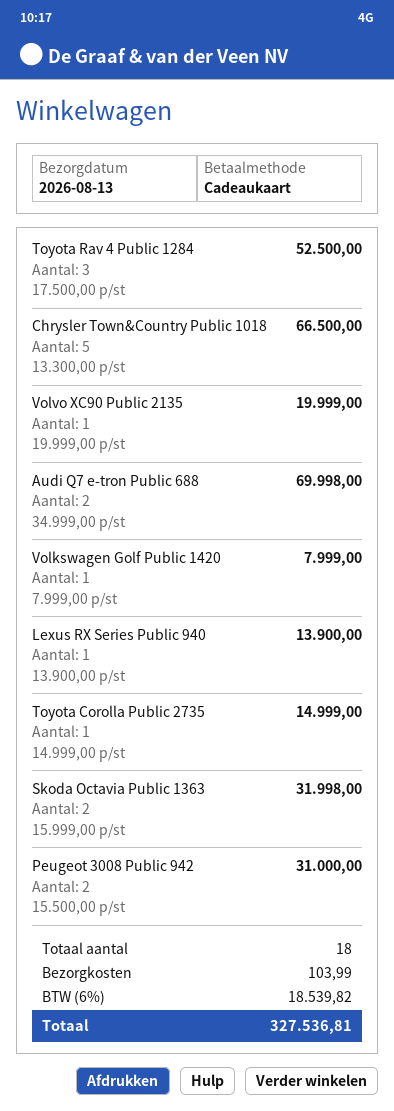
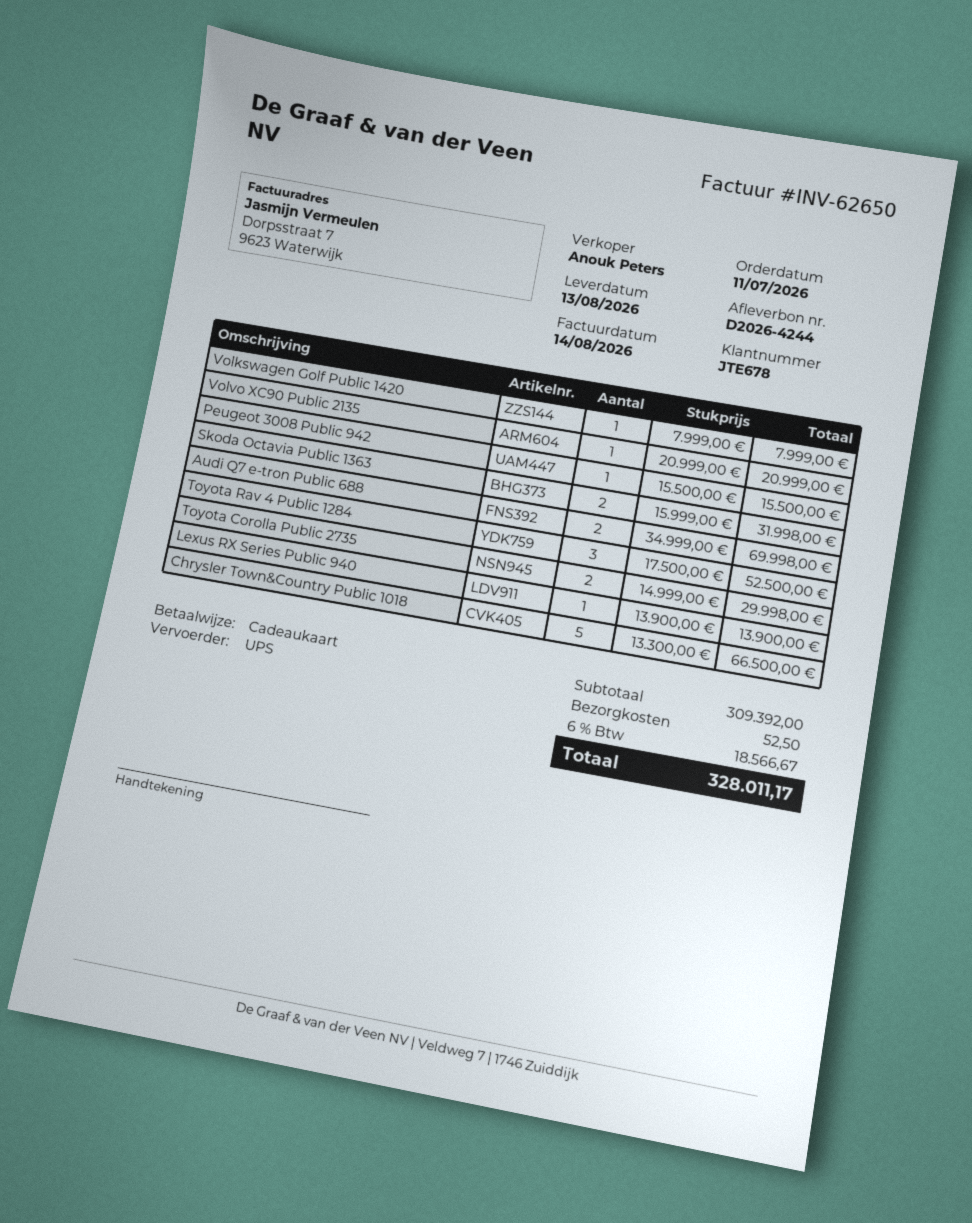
Volvo XC90 Public 2135: 1 x 19999.00 = 19999.00 -> 1 x 20999.00 = 20999.00
Toyota Corolla Public 2735: 1 x 14999.00 = 14999.00 -> 2 x 14999.00 = 29998.00
Peugeot 3008 Public 942: 2 x 15500.00 = 31000.00 -> 1 x 15500.00 = 15500.00
shipping: 103.99 -> 52.50
tax: 6% = 18539.82 -> 6% = 18566.67
total: 327536.81 -> 328011.17

